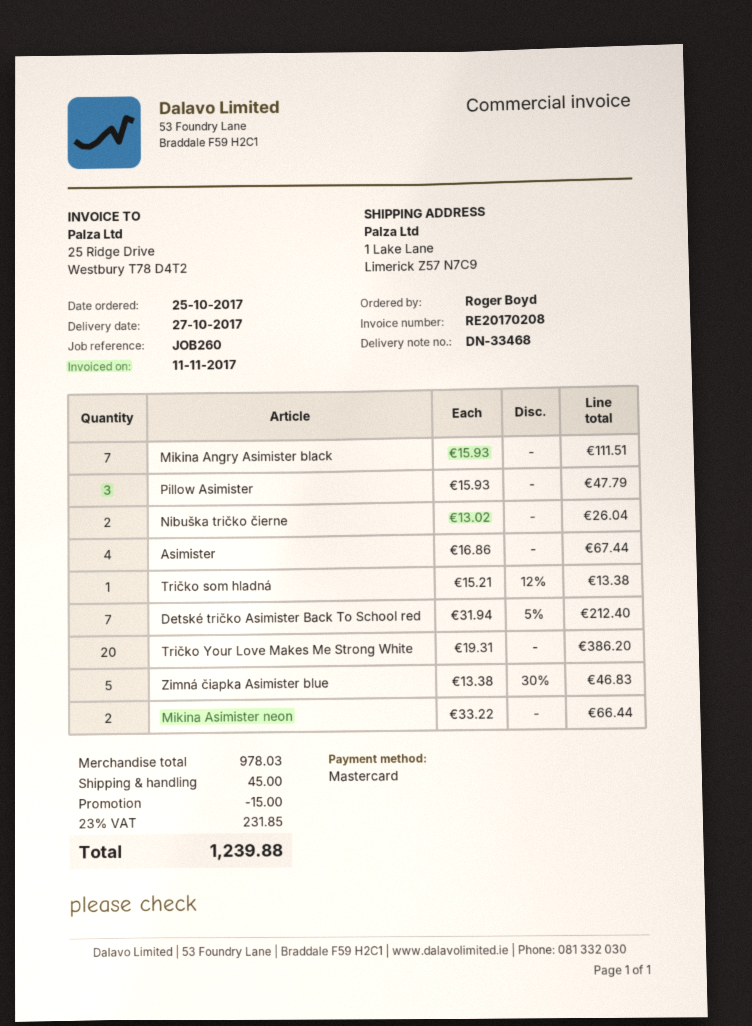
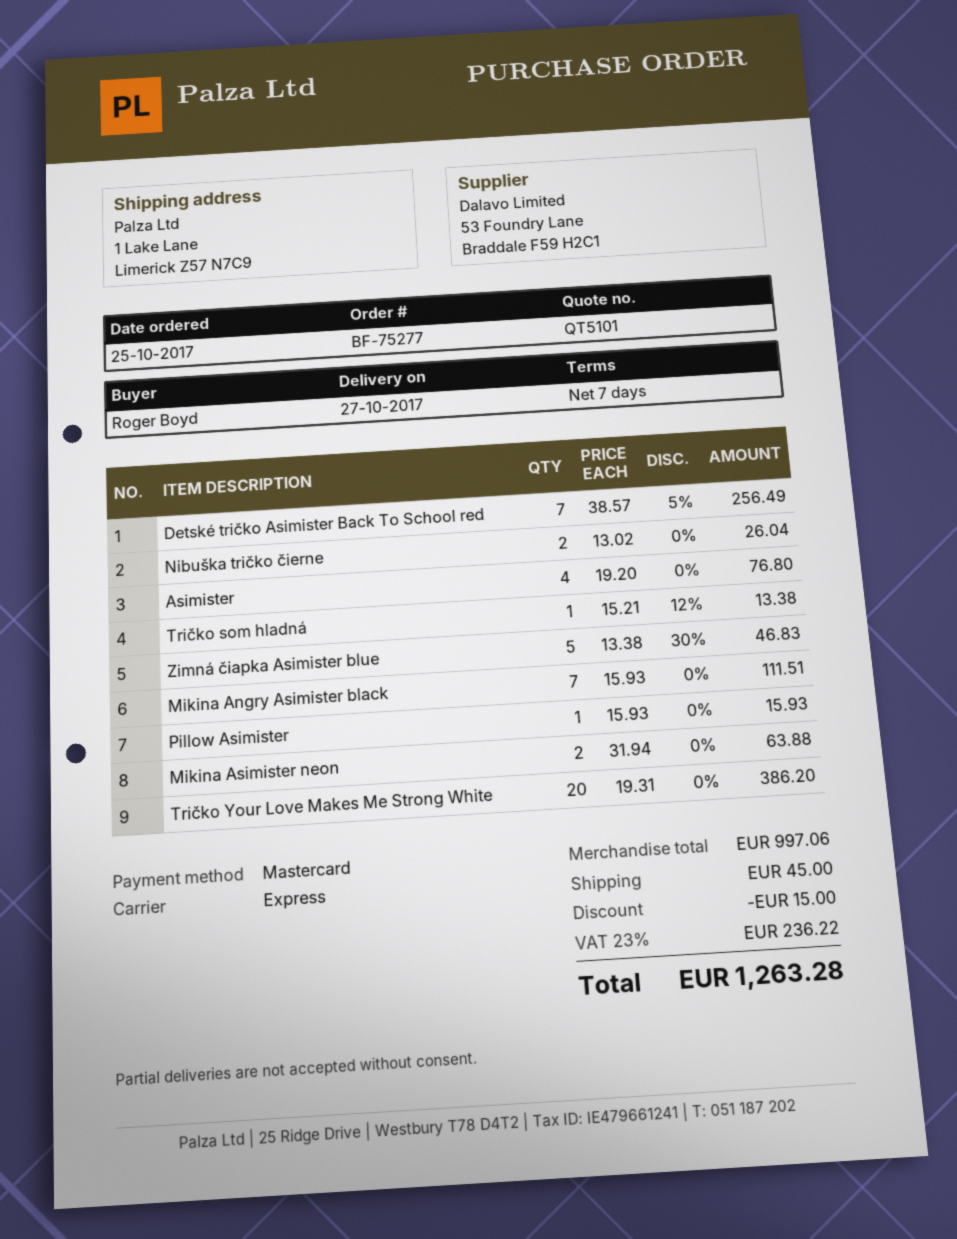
Pillow Asimister: 3 x 15.93 = 47.79 -> 1 x 15.93 = 15.93
Asimister: 4 x 16.86 = 67.44 -> 4 x 19.20 = 76.80
Detské tričko Asimister Back To School red: 7 x 31.94 - 5% = 212.40 -> 7 x 38.57 - 5% = 256.49
Mikina Asimister neon: 2 x 33.22 = 66.44 -> 2 x 31.94 = 63.88
subtotal: 978.03 -> 997.06
tax: 23% = 231.85 -> 23% = 236.22
total: 1239.88 -> 1263.28

